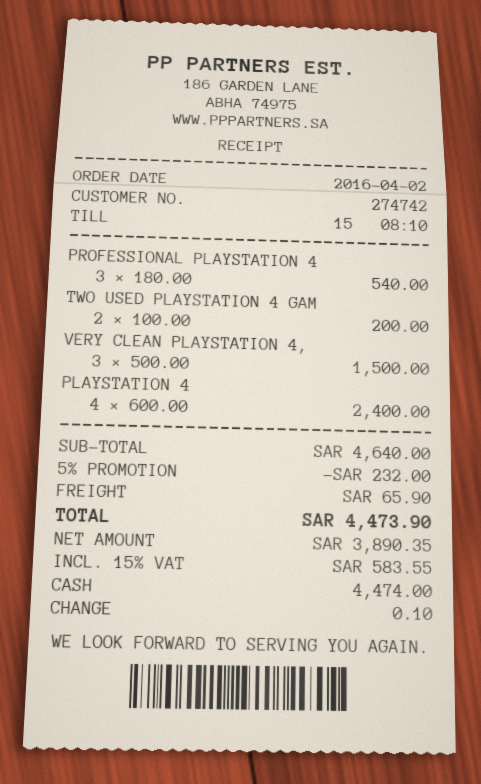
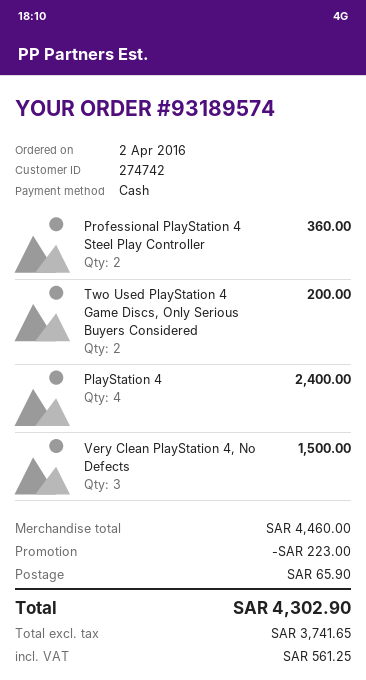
PROFESSIONAL PLAYSTATION 4: 3 for 540.00 -> 2 for 360.00
subtotal: 4640.00 -> 4460.00
discount: 232.00 -> 223.00
net: 3890.35 -> 3741.65
tax: 583.55 -> 561.25
total: 4473.90 -> 4302.90

